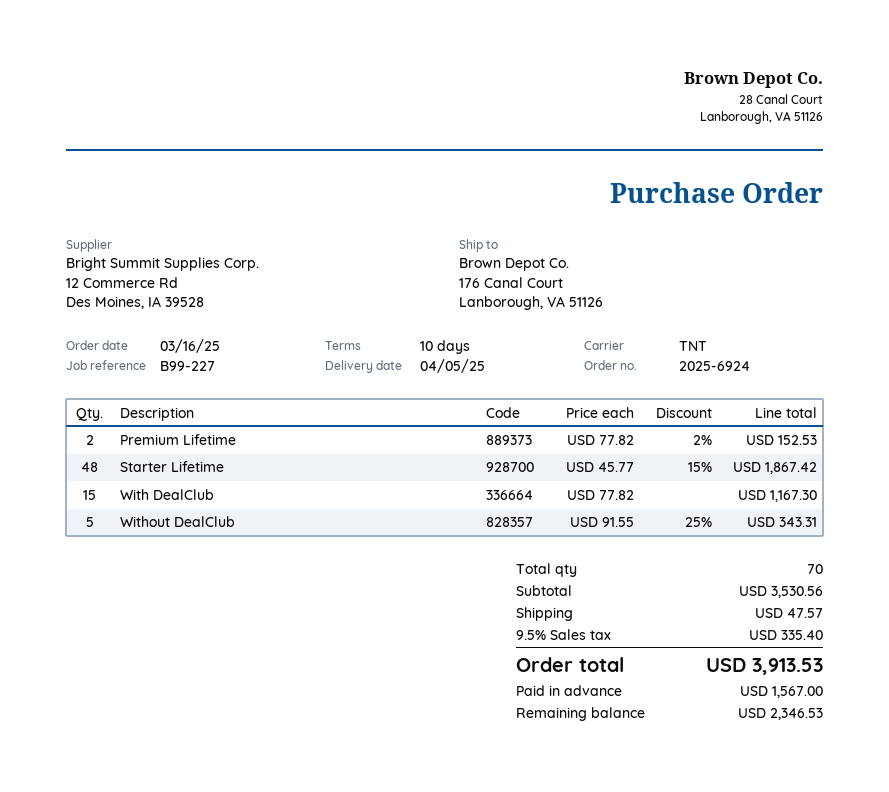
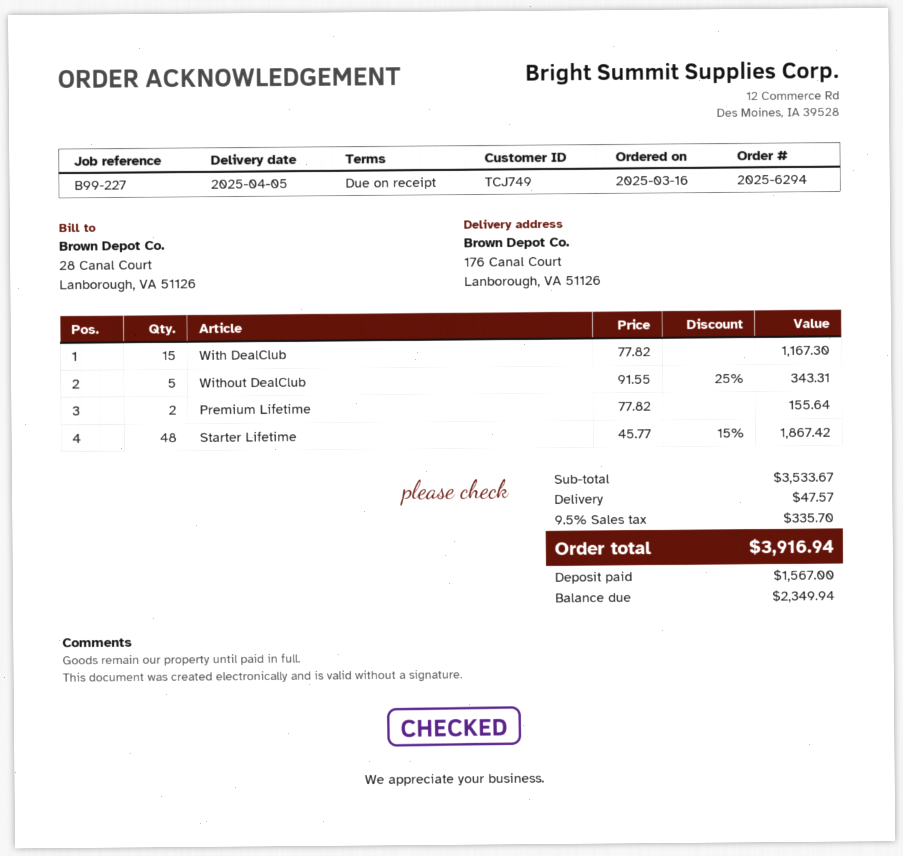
order number: 2025-6924 -> 2025-6294
payment terms: 10 days -> on receipt
Premium Lifetime: 2 x 77.82 - 2% = 152.53 -> 2 x 77.82 = 155.64
subtotal: 3530.56 -> 3533.67
tax: 9.5% = 335.40 -> 9.5% = 335.70
total: 3913.53 -> 3916.94
balance: 2346.53 -> 2349.94

